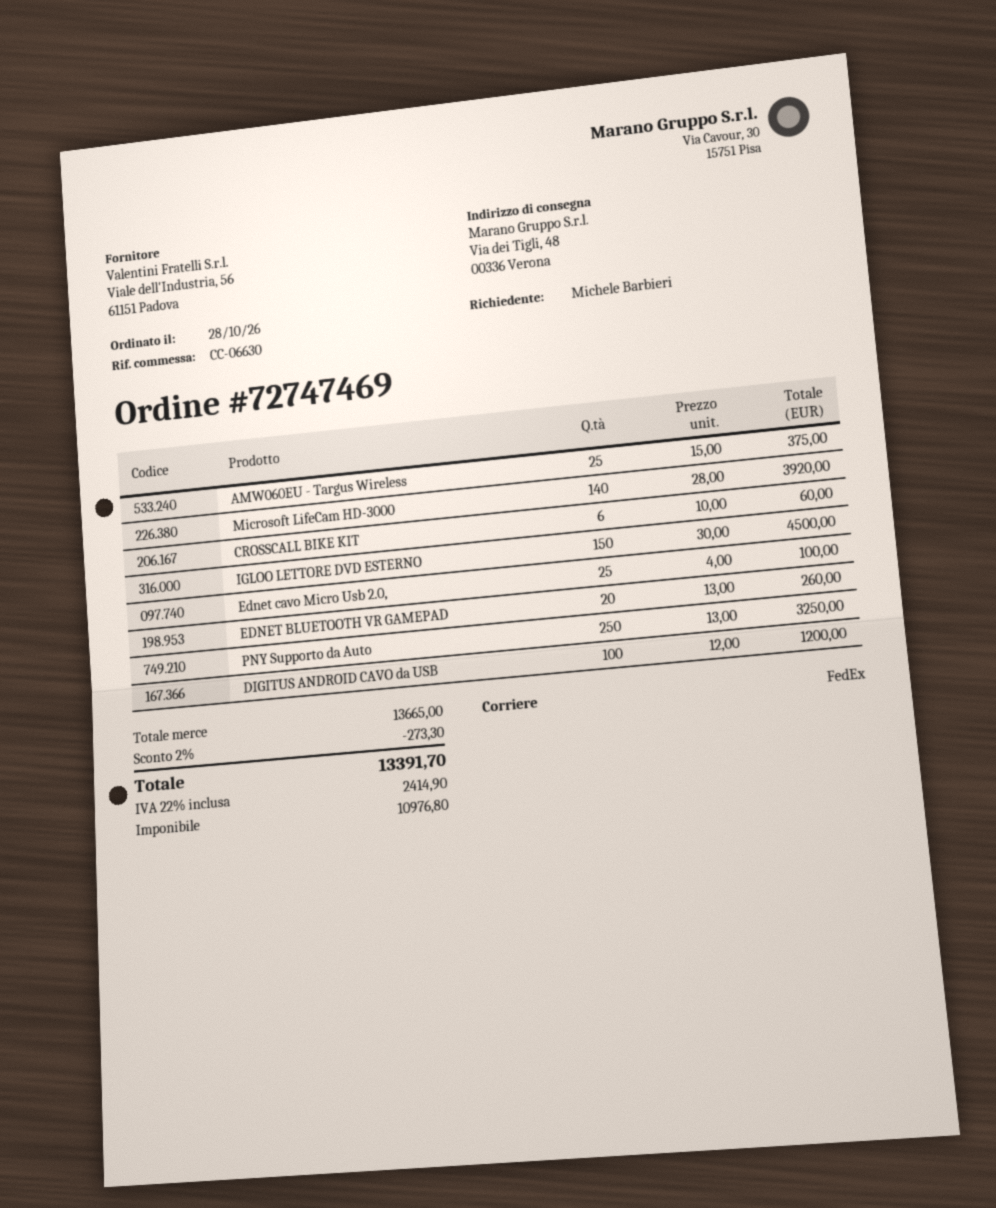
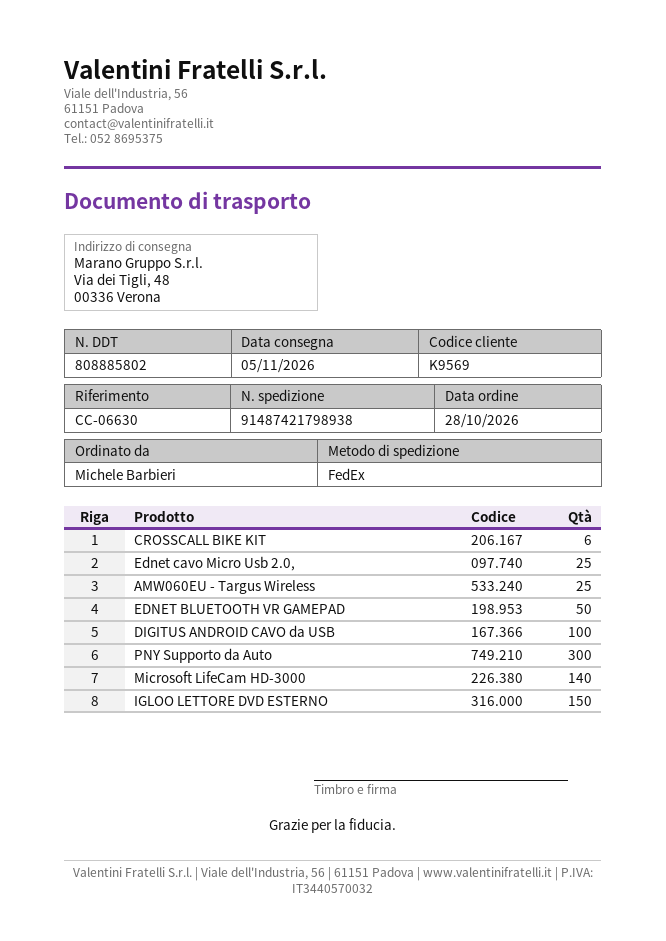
EDNET BLUETOOTH VR GAMEPAD: 20 -> 50
PNY Supporto da Auto: 250 -> 300

